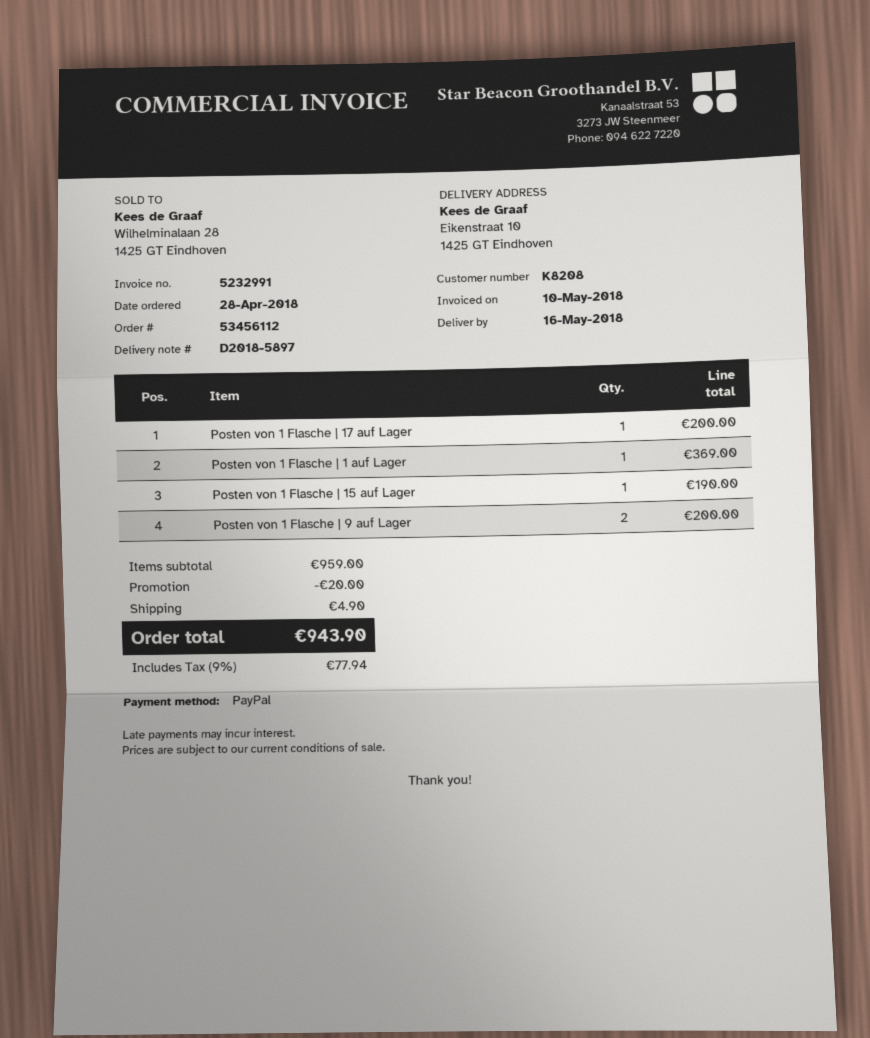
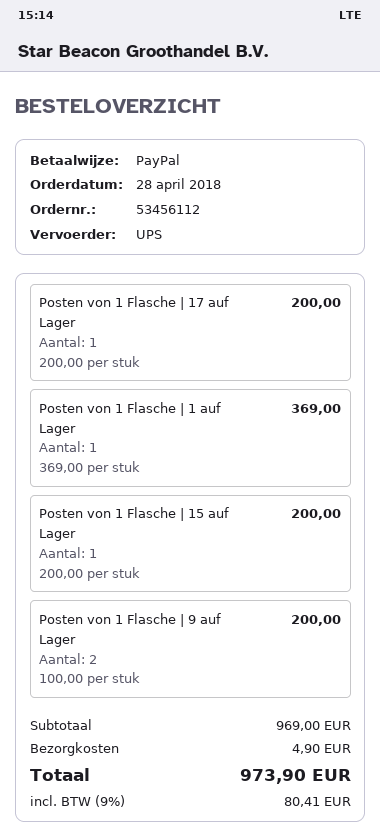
Posten von 1 Flasche | 15 auf Lager: 1 for 190.00 -> 1 for 200.00
subtotal: 959.00 -> 969.00
discount: 20.00 -> none
tax: 9% = 77.94 -> 9% = 80.41
total: 943.90 -> 973.90

